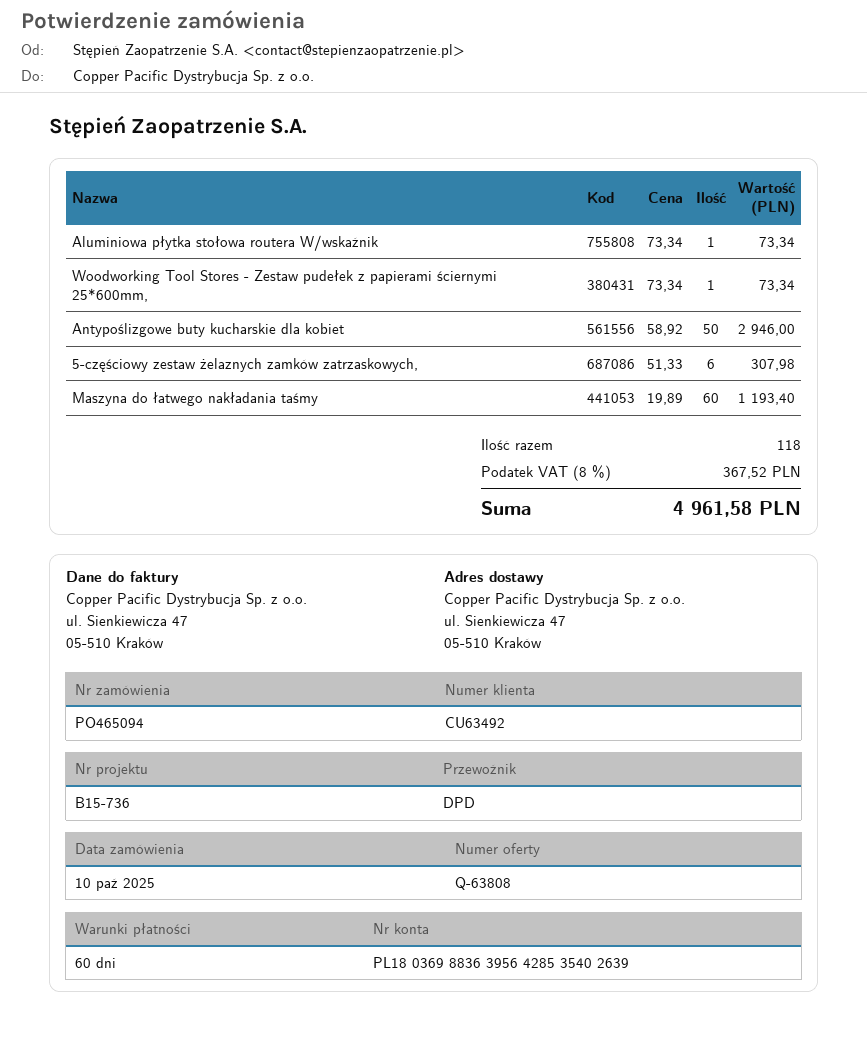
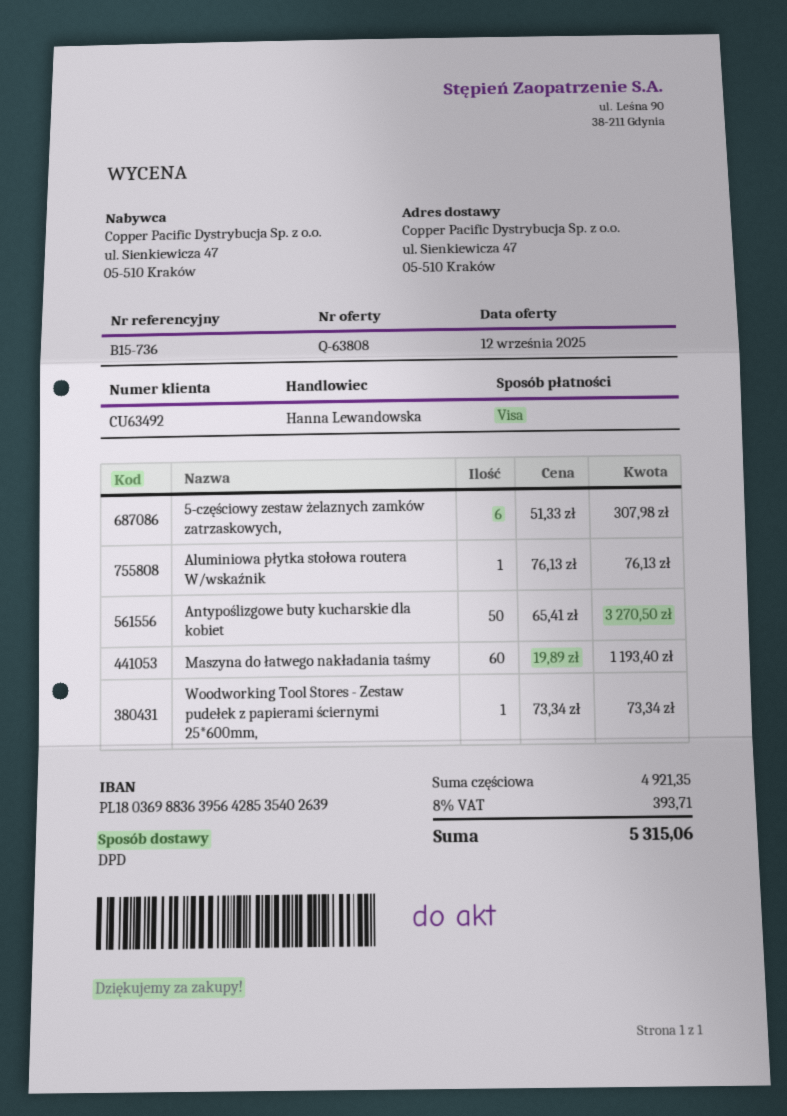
Aluminiowa płytka stołowa routera W/wskaźnik: 1 x 73.34 = 73.34 -> 1 x 76.13 = 76.13
Antypoślizgowe buty kucharskie dla kobiet: 50 x 58.92 = 2946.00 -> 50 x 65.41 = 3270.50
tax: 8% = 367.52 -> 8% = 393.71
total: 4961.58 -> 5315.06

